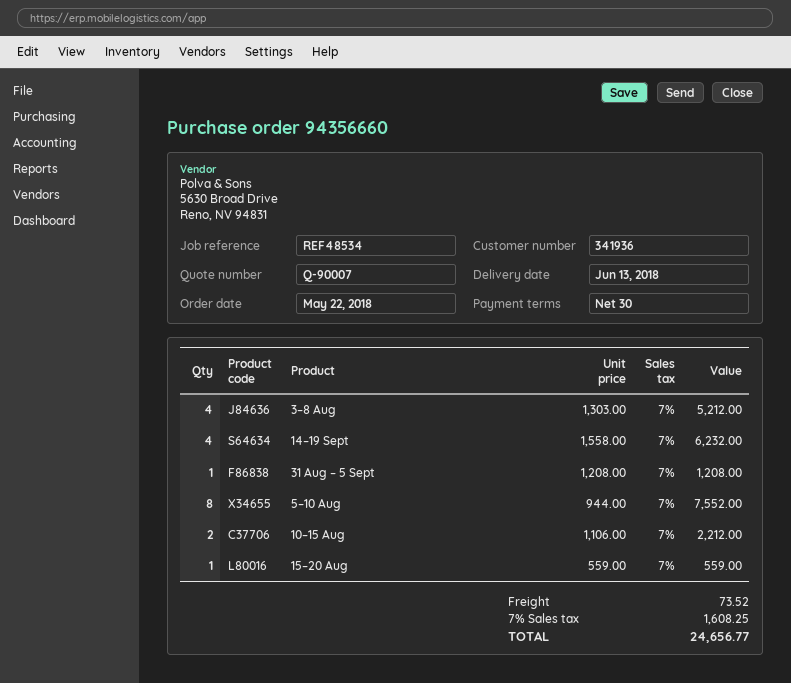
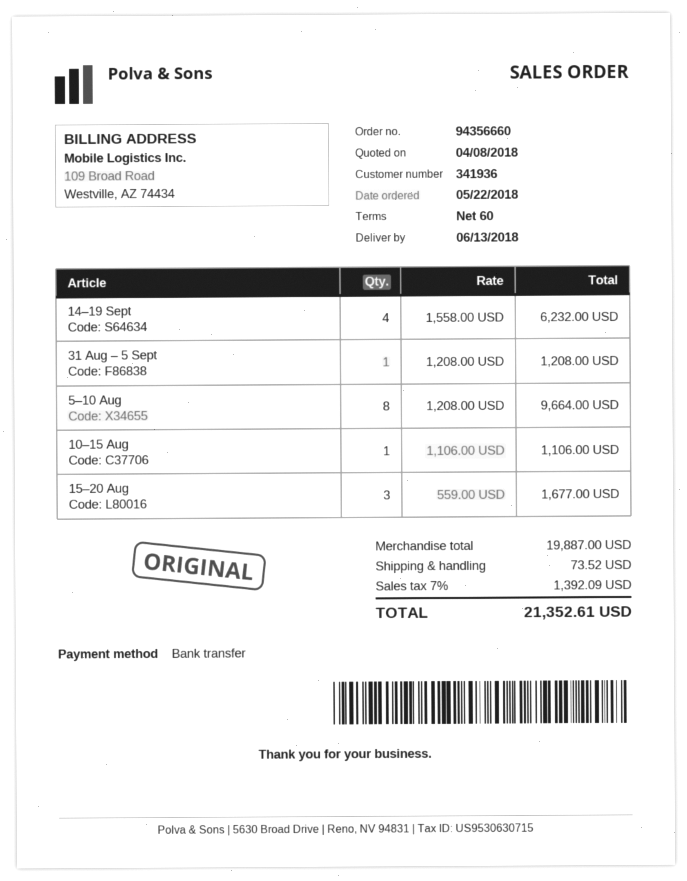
payment terms: 30 days -> 60 days
3–8 Aug: 4 x 1303.00 = 5212.00 -> none
5–10 Aug: 8 x 944.00 = 7552.00 -> 8 x 1208.00 = 9664.00
10–15 Aug: 2 x 1106.00 = 2212.00 -> 1 x 1106.00 = 1106.00
15–20 Aug: 1 x 559.00 = 559.00 -> 3 x 559.00 = 1677.00
tax: 7% = 1608.25 -> 7% = 1392.09
total: 24656.77 -> 21352.61

